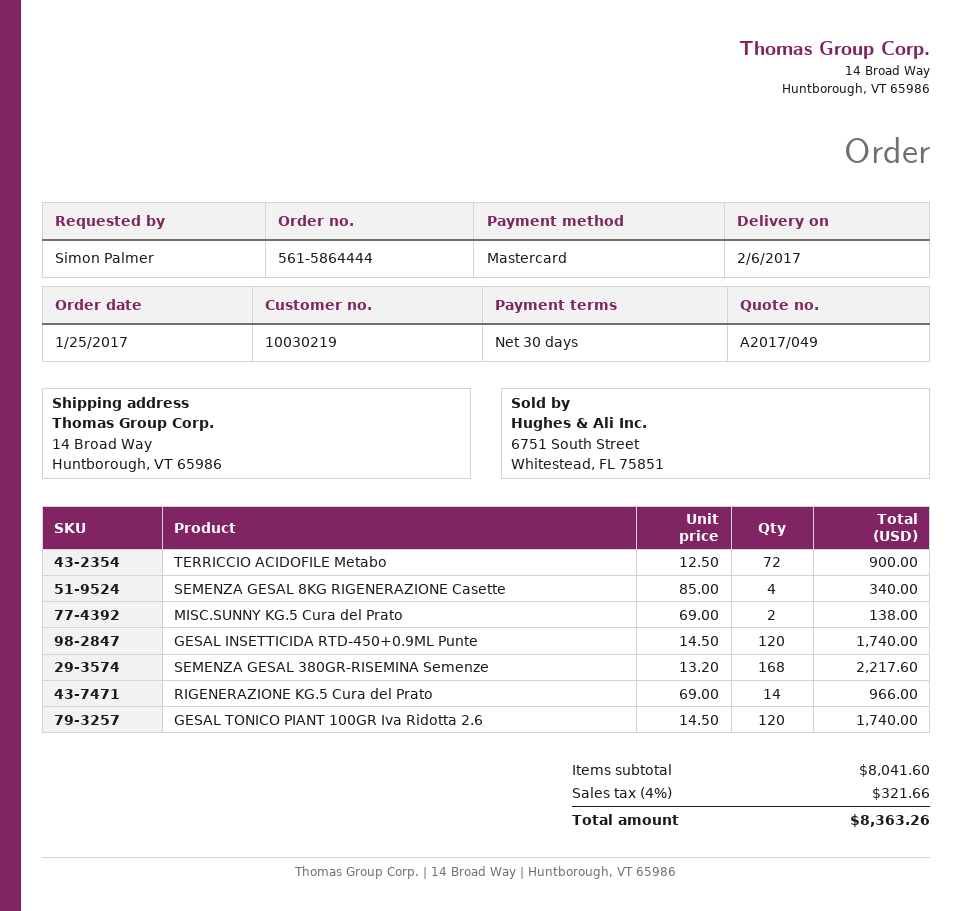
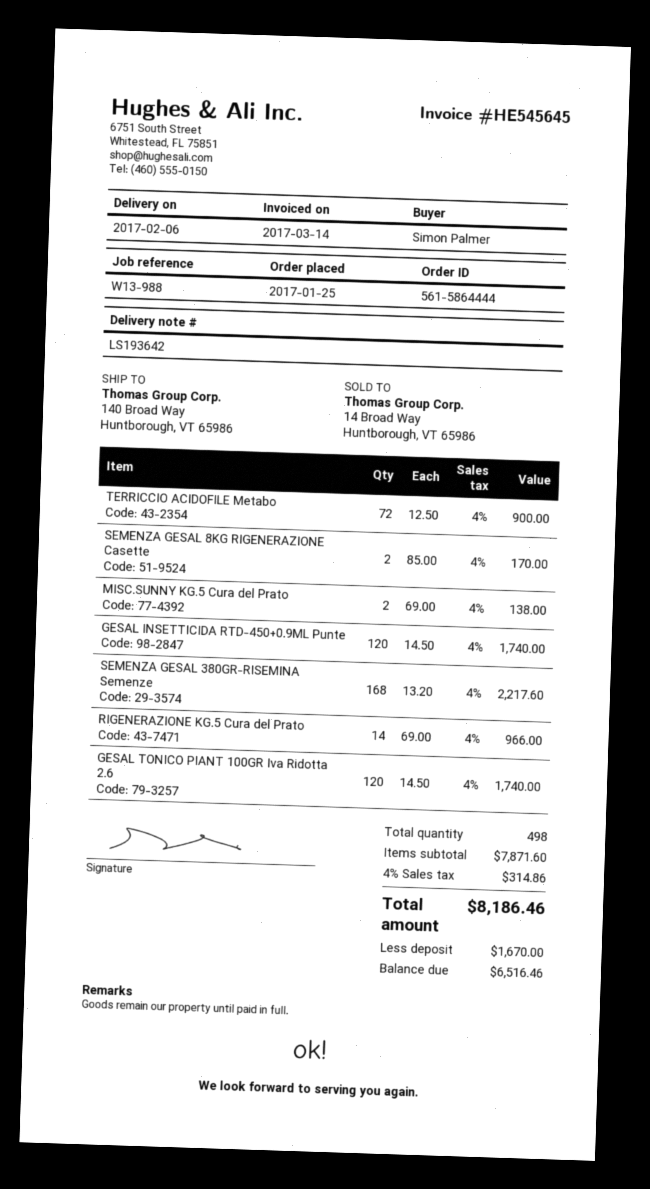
ship to: 14 Broad Way, Huntborough, VT 65986 -> 140 Broad Way, Huntborough, VT 65986
SEMENZA GESAL 8KG RIGENERAZIONE Casette: 4 x 85.00 = 340.00 -> 2 x 85.00 = 170.00
subtotal: 8041.60 -> 7871.60
tax: 4% = 321.66 -> 4% = 314.86
total: 8363.26 -> 8186.46

